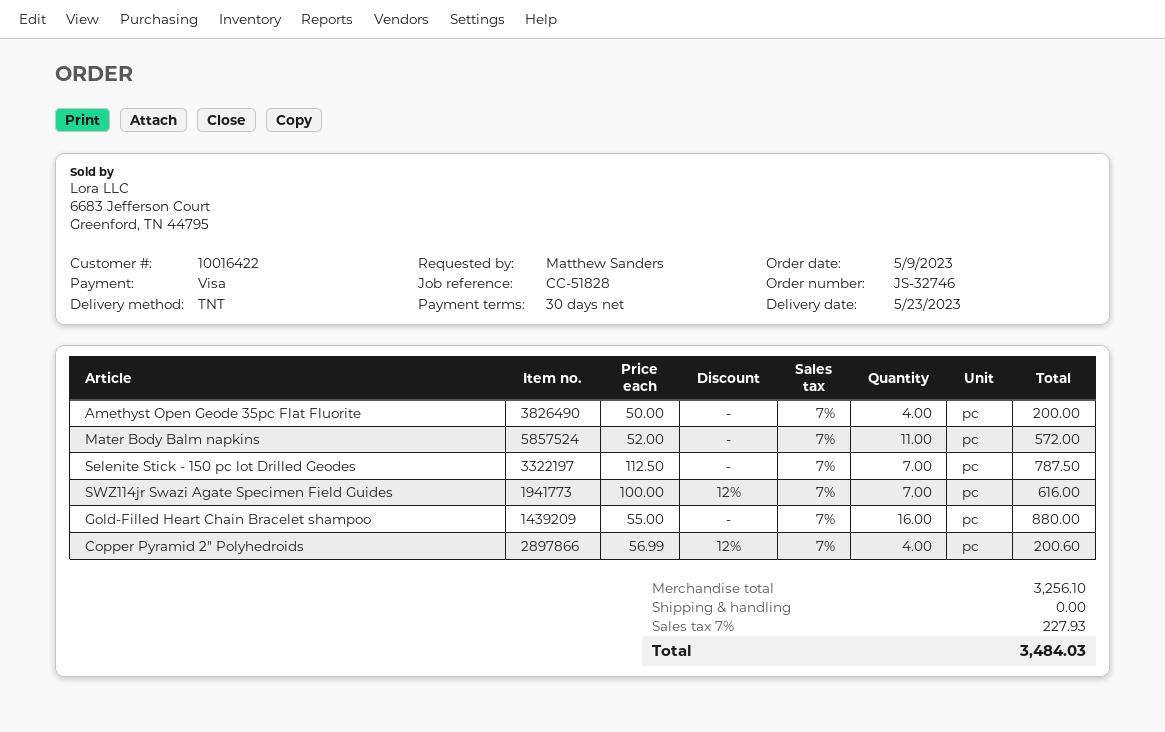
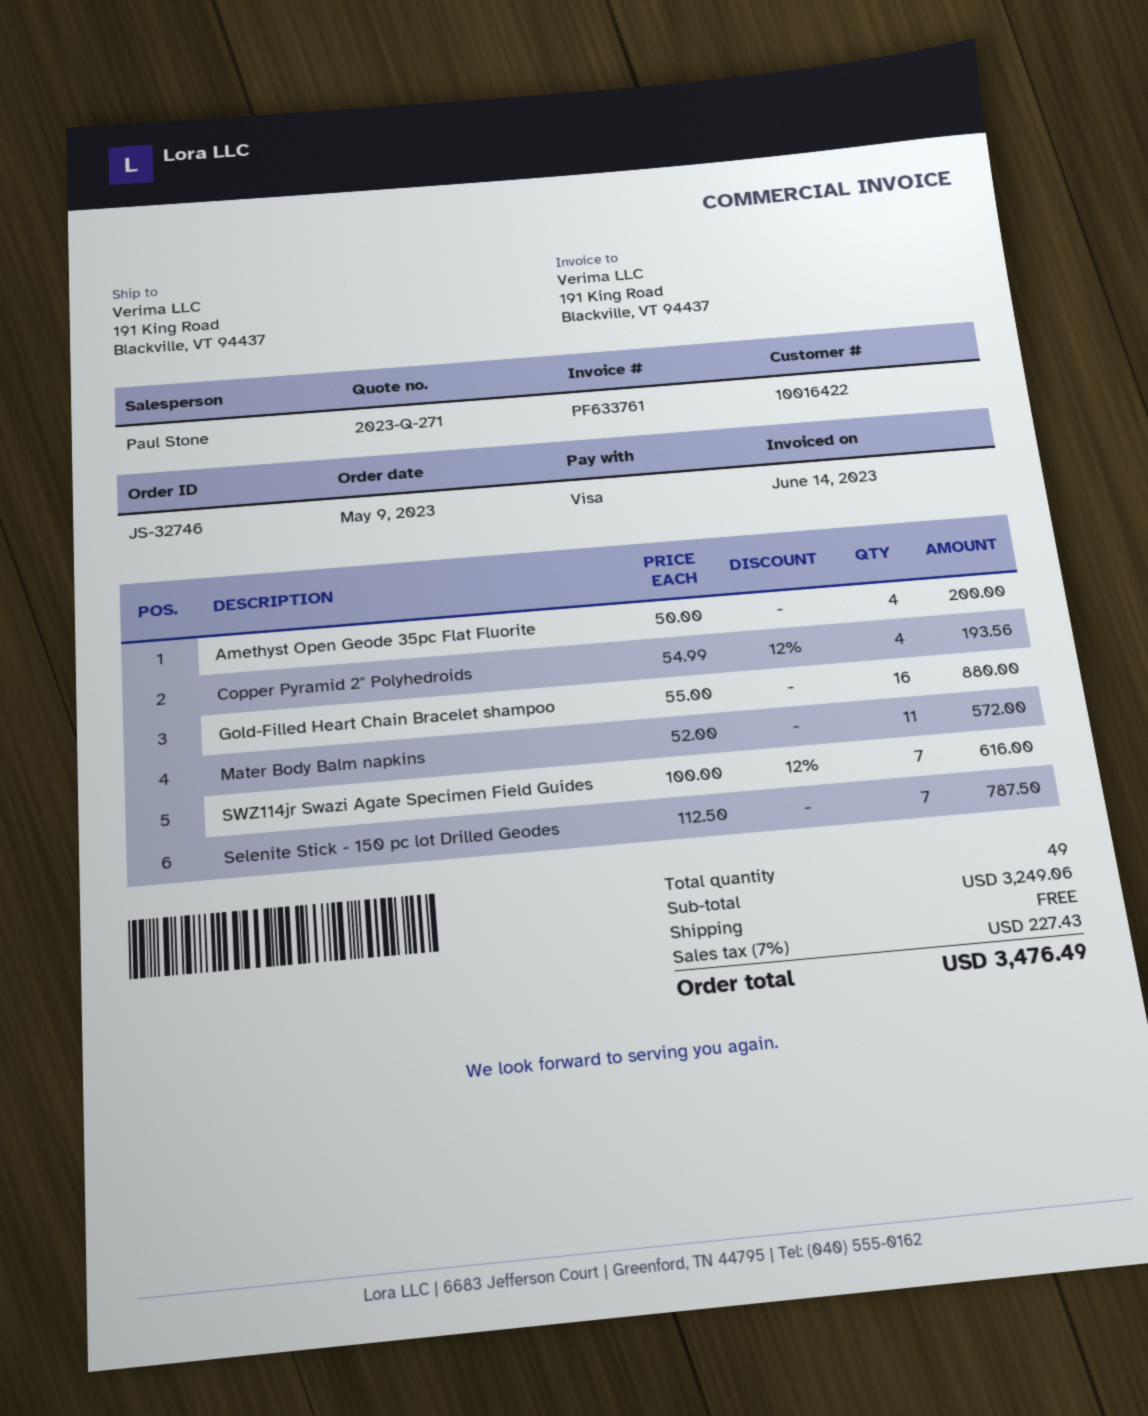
Copper Pyramid 2" Polyhedroids: 4 x 56.99 - 12% = 200.60 -> 4 x 54.99 - 12% = 193.56
subtotal: 3256.10 -> 3249.06
tax: 7% = 227.93 -> 7% = 227.43
total: 3484.03 -> 3476.49

